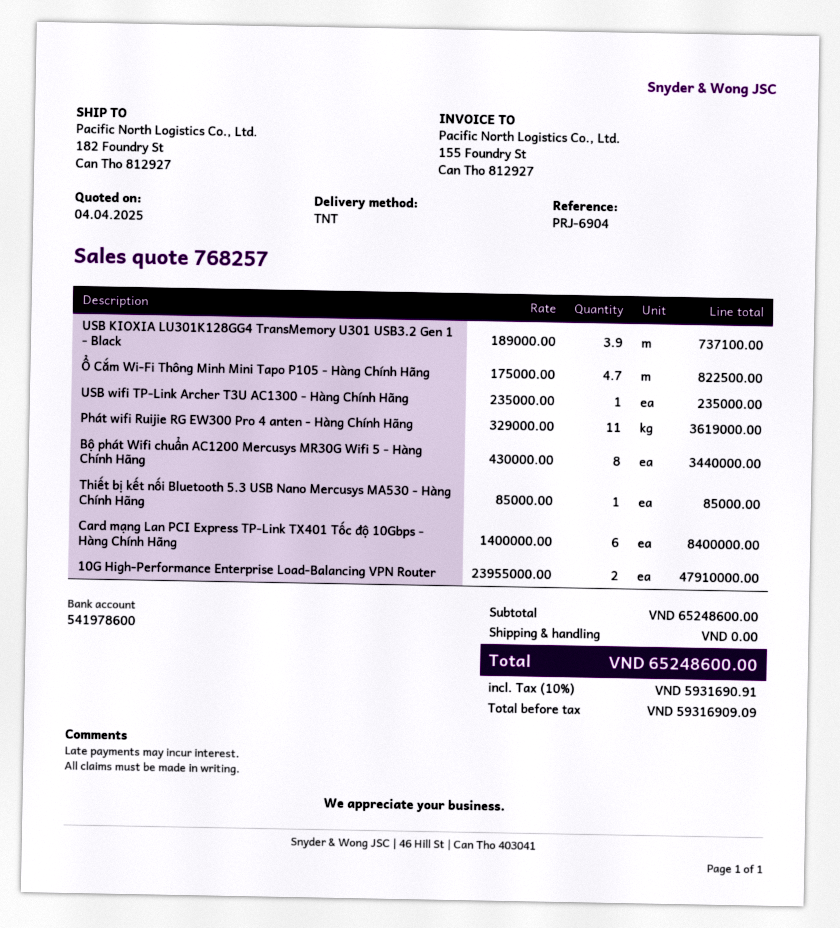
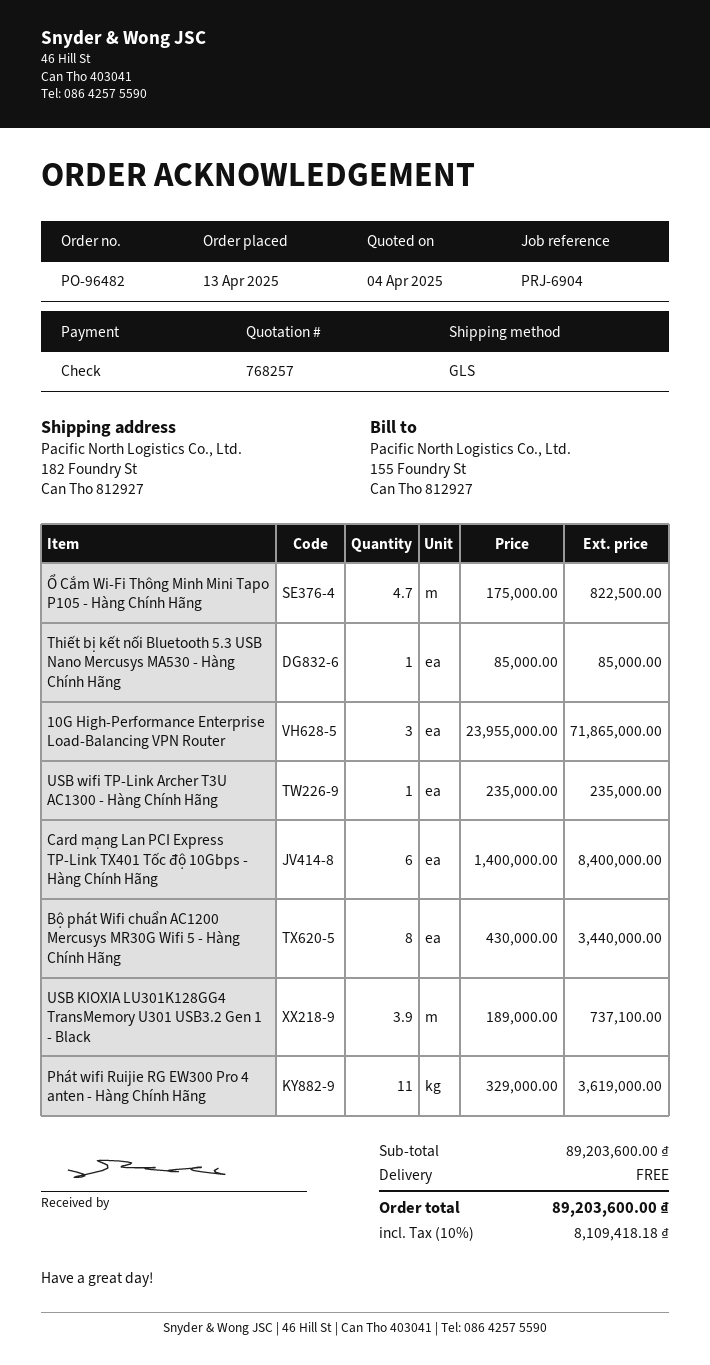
shipping method: TNT -> GLS
10G High-Performance Enterprise Load-Balancing VPN Router: 2 x 23955000.00 = 47910000.00 -> 3 x 23955000.00 = 71865000.00
subtotal: 65248600.00 -> 89203600.00
tax: 10% = 5931690.91 -> 10% = 8109418.18
total: 65248600.00 -> 89203600.00

